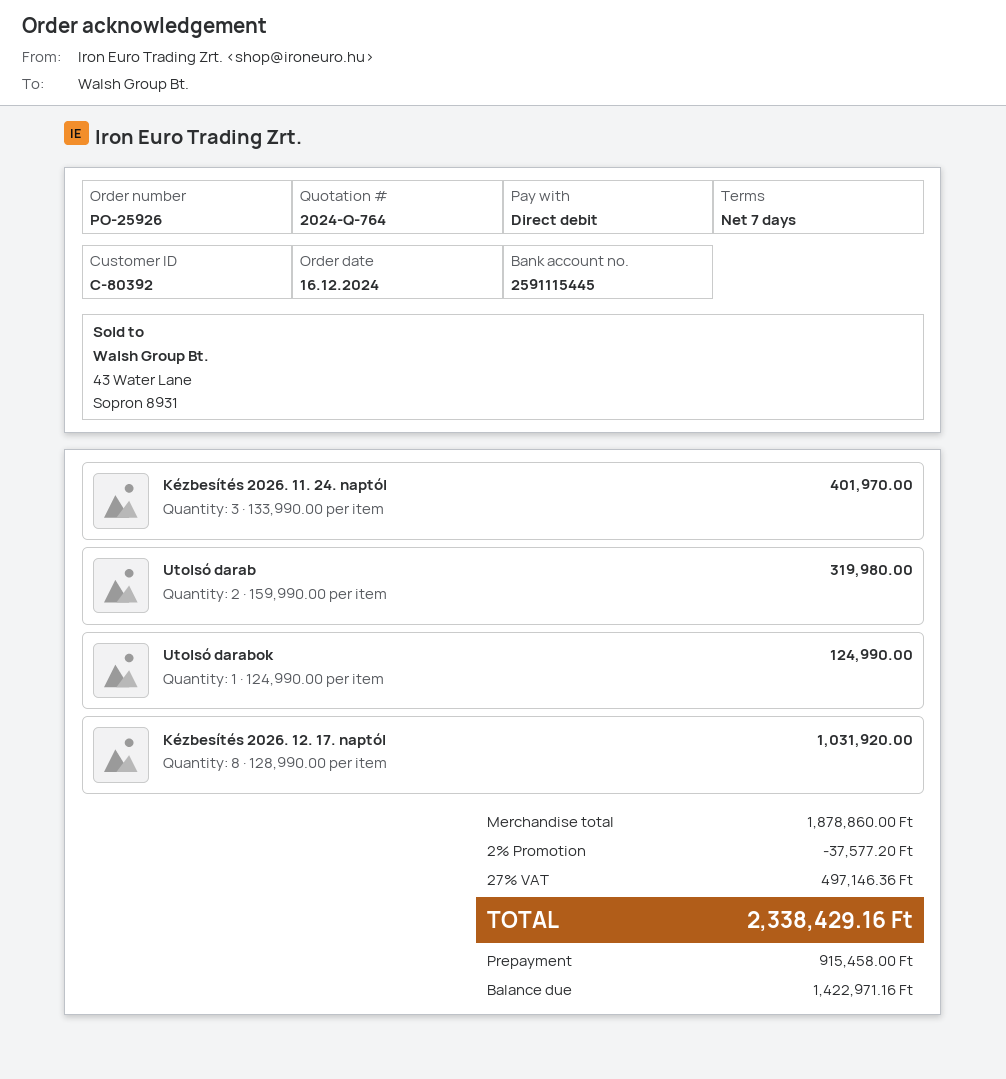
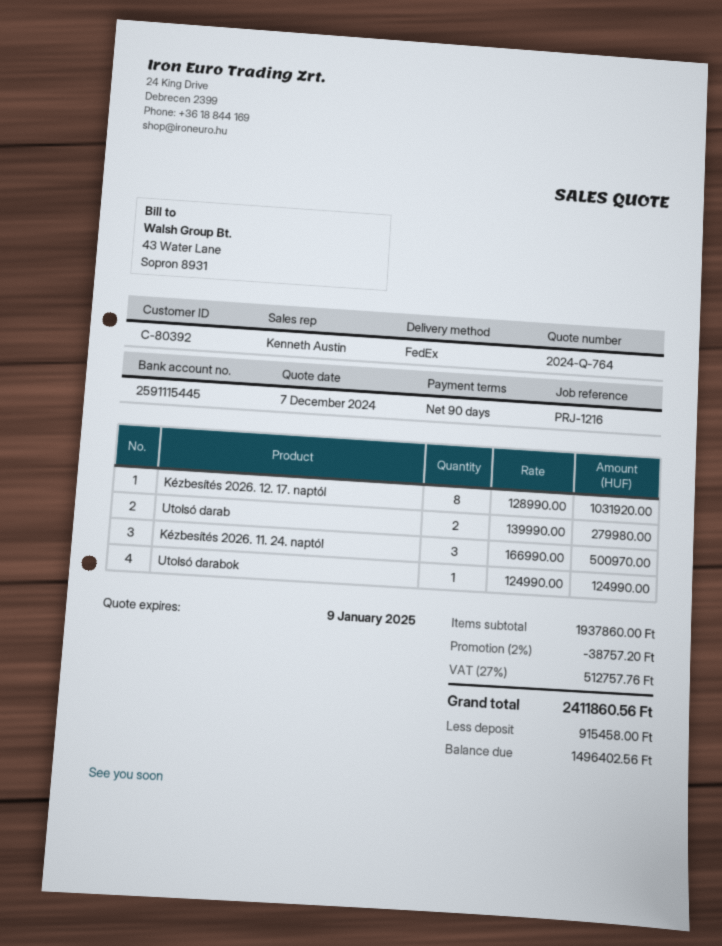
payment terms: 7 days -> 90 days
Kézbesítés 2026. 11. 24. naptól: 3 x 133990.00 = 401970.00 -> 3 x 166990.00 = 500970.00
Utolsó darab: 2 x 159990.00 = 319980.00 -> 2 x 139990.00 = 279980.00
subtotal: 1878860.00 -> 1937860.00
discount: 2% = 37577.20 -> 2% = 38757.20
tax: 27% = 497146.36 -> 27% = 512757.76
total: 2338429.16 -> 2411860.56
balance: 1422971.16 -> 1496402.56

